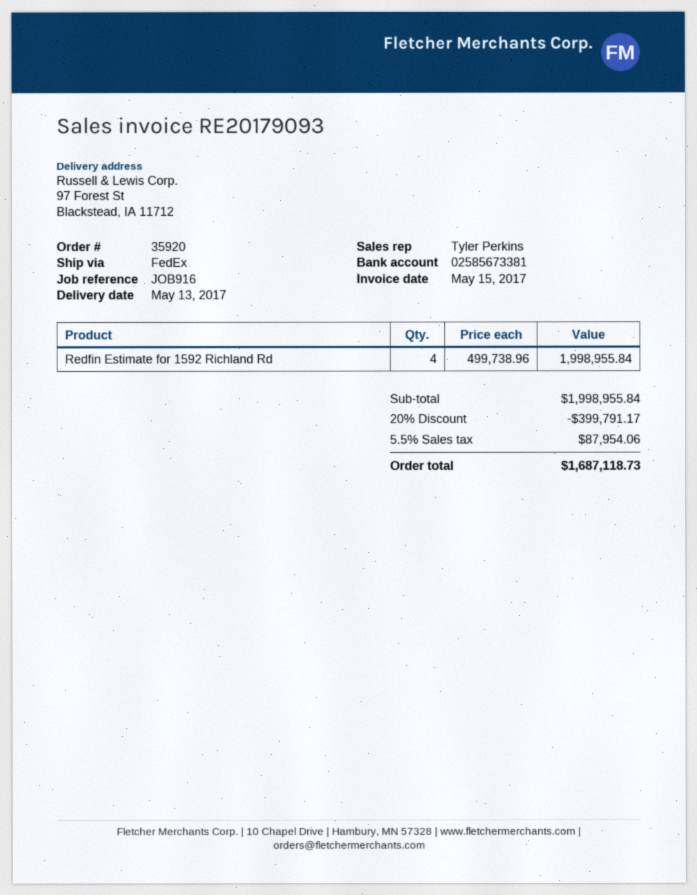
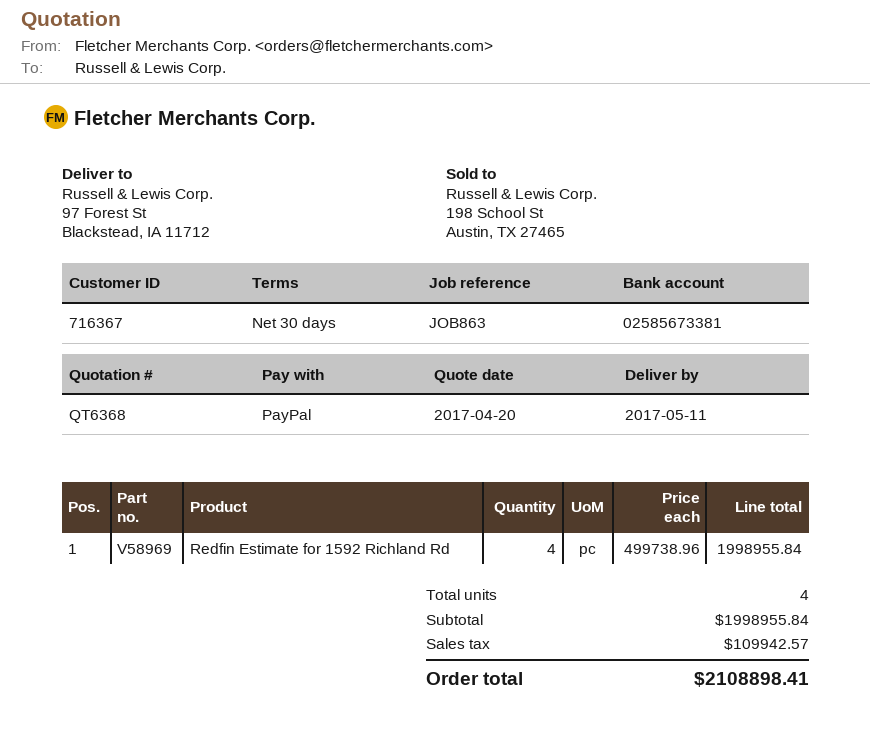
delivery date: 2017-05-13 -> 2017-05-11
reference: JOB916 -> JOB863
discount: 20% = 399791.17 -> none
tax: 87954.06 -> 109942.57
total: 1687118.73 -> 2108898.41

